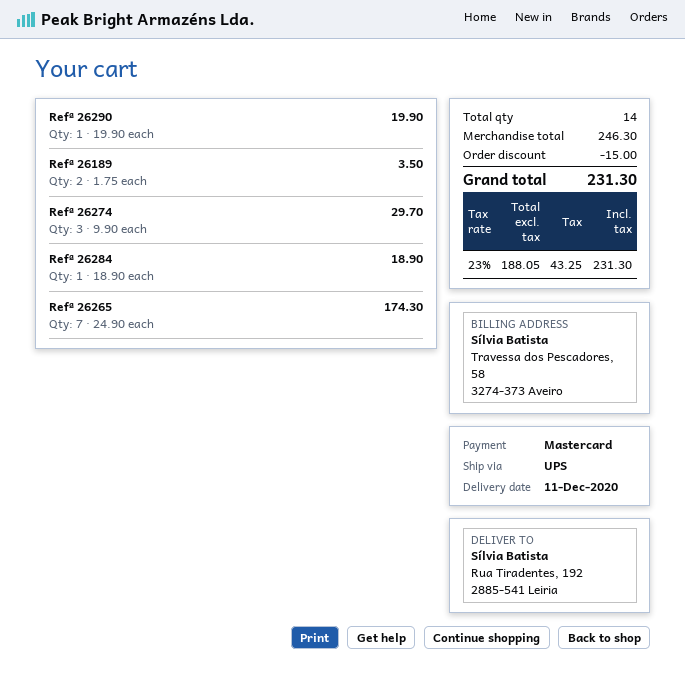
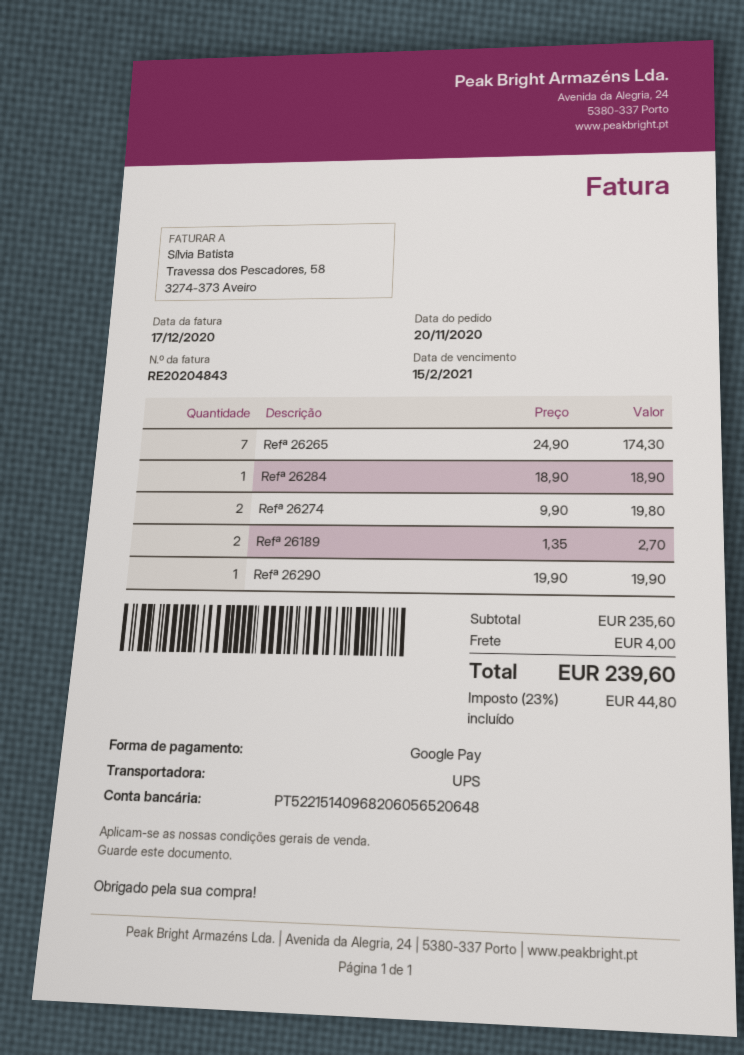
payment method: Mastercard -> Google Pay
Refª 26189: 2 x 1.75 = 3.50 -> 2 x 1.35 = 2.70
Refª 26274: 3 x 9.90 = 29.70 -> 2 x 9.90 = 19.80
subtotal: 246.30 -> 235.60
discount: 15.00 -> none
shipping: none -> 4.00
tax: 23% = 43.25 -> 23% = 44.80
total: 231.30 -> 239.60

